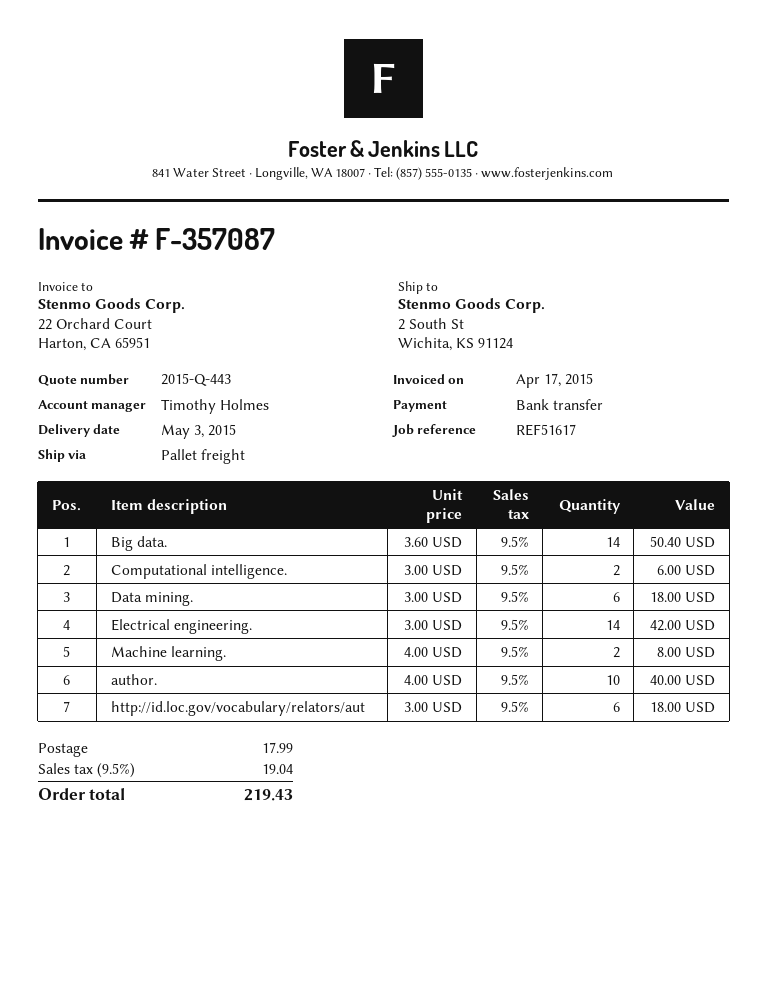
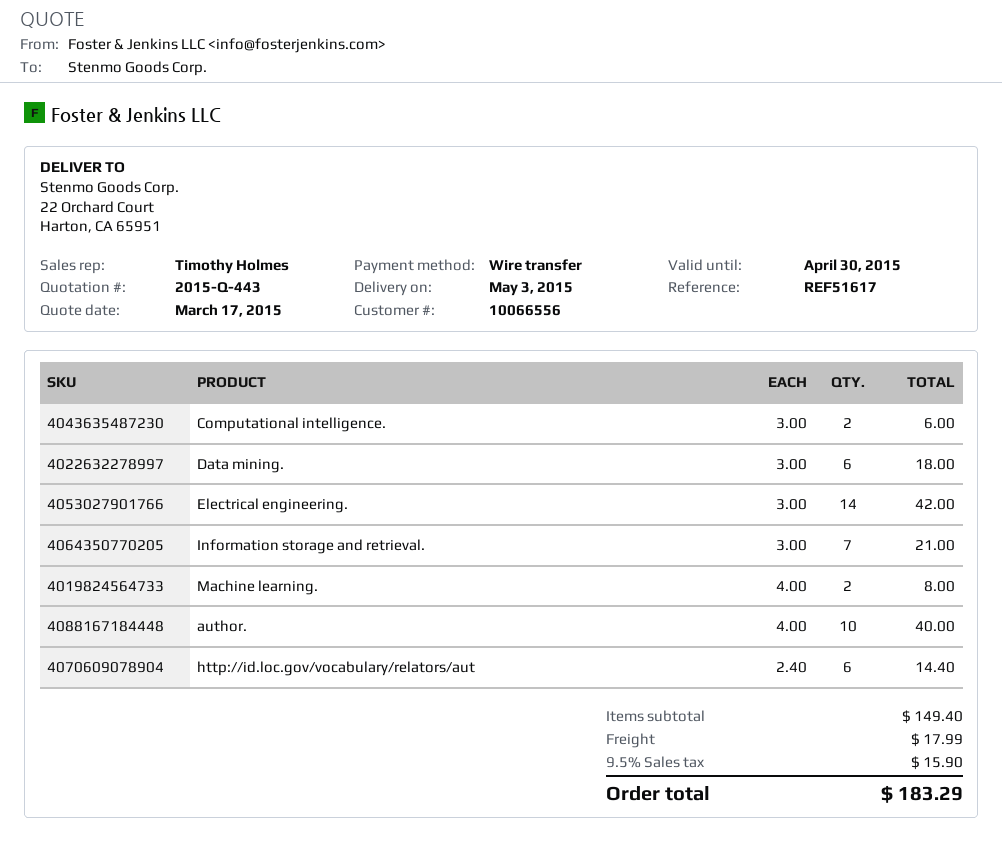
ship to: 2 South St, Wichita, KS 91124 -> 22 Orchard Court, Harton, CA 65951
Big data.: 14 x 3.60 = 50.40 -> none
http://id.loc.gov/vocabulary/relators/aut: 6 x 3.00 = 18.00 -> 6 x 2.40 = 14.40
Information storage and retrieval.: none -> 7 x 3.00 = 21.00
tax: 9.5% = 19.04 -> 9.5% = 15.90
total: 219.43 -> 183.29

